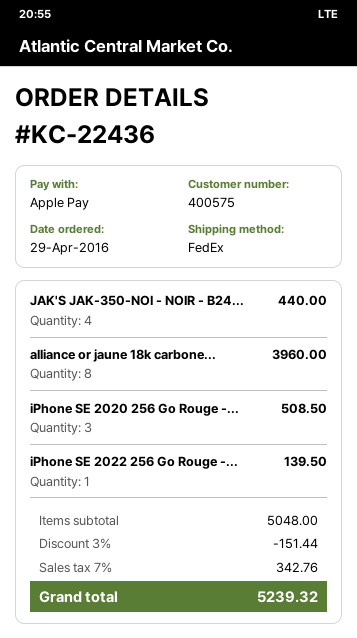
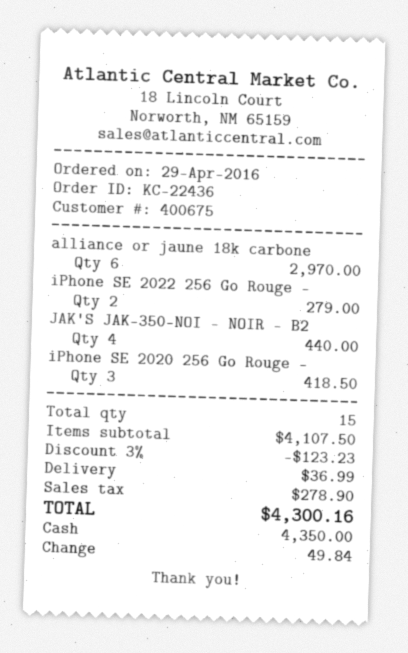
customer number: 400575 -> 400675
payment method: Apple Pay -> cash
alliance or jaune 18k carbone...: 8 for 3960.00 -> 6 for 2970.00
iPhone SE 2020 256 Go Rouge -...: 3 for 508.50 -> 3 for 418.50
iPhone SE 2022 256 Go Rouge -...: 1 for 139.50 -> 2 for 279.00
subtotal: 5048.00 -> 4107.50
discount: 3% = 151.44 -> 3% = 123.23
shipping: none -> 36.99
tax: 342.76 -> 278.90
total: 5239.32 -> 4300.16

